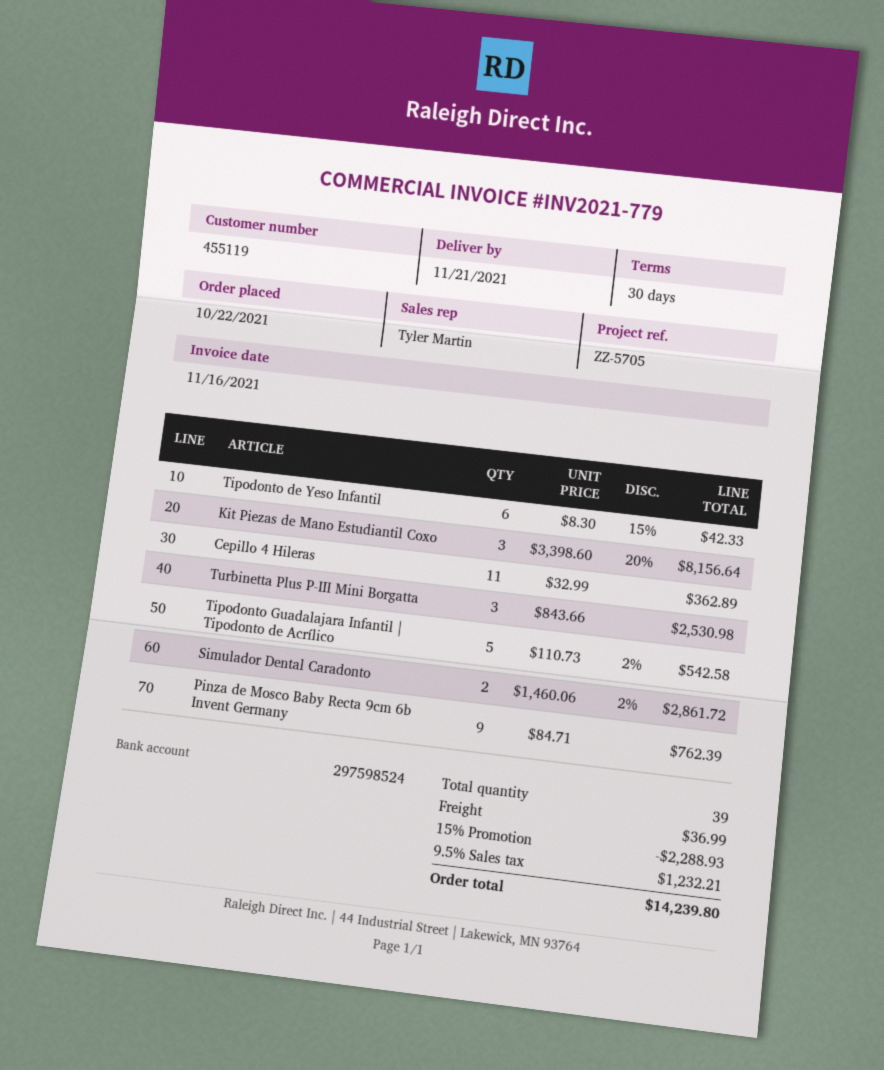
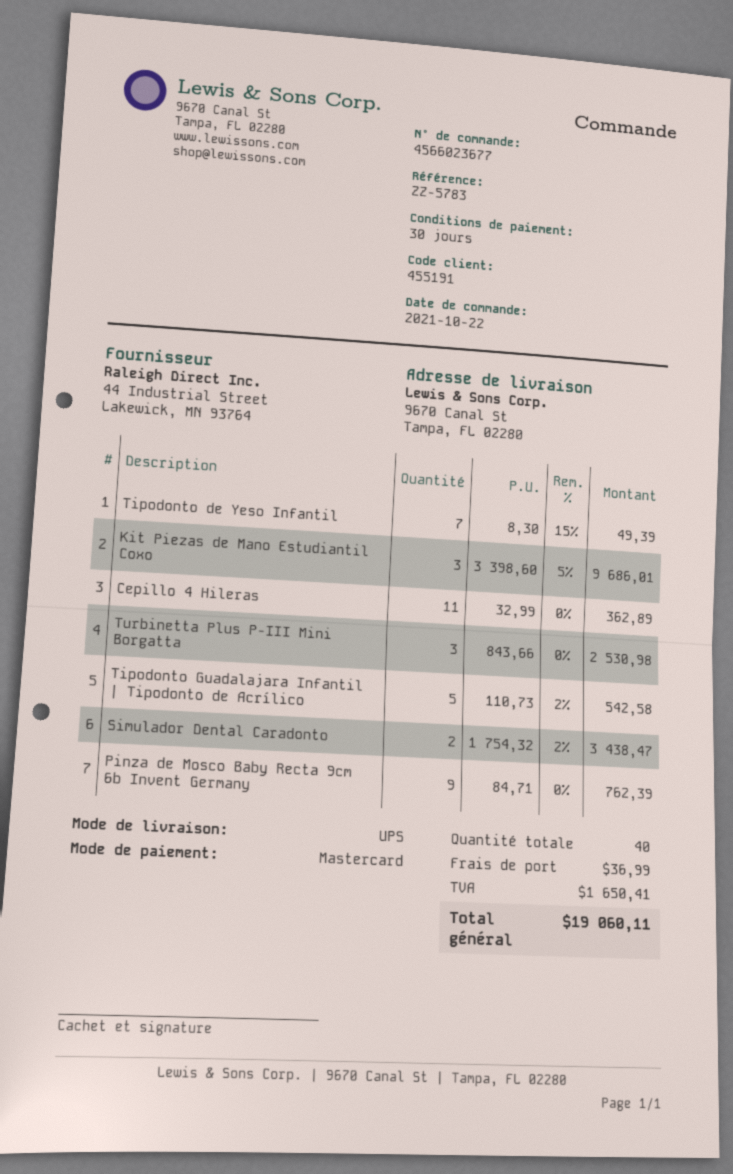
customer number: 455119 -> 455191
reference: ZZ-5705 -> ZZ-5783
Tipodonto de Yeso Infantil: 6 x 8.30 - 15% = 42.33 -> 7 x 8.30 - 15% = 49.39
Kit Piezas de Mano Estudiantil Coxo: 3 x 3398.60 - 20% = 8156.64 -> 3 x 3398.60 - 5% = 9686.01
Simulador Dental Caradonto: 2 x 1460.06 - 2% = 2861.72 -> 2 x 1754.32 - 2% = 3438.47
total quantity: 39 -> 40
discount: 15% = 2288.93 -> none
tax: 1232.21 -> 1650.41
total: 14239.80 -> 19060.11

